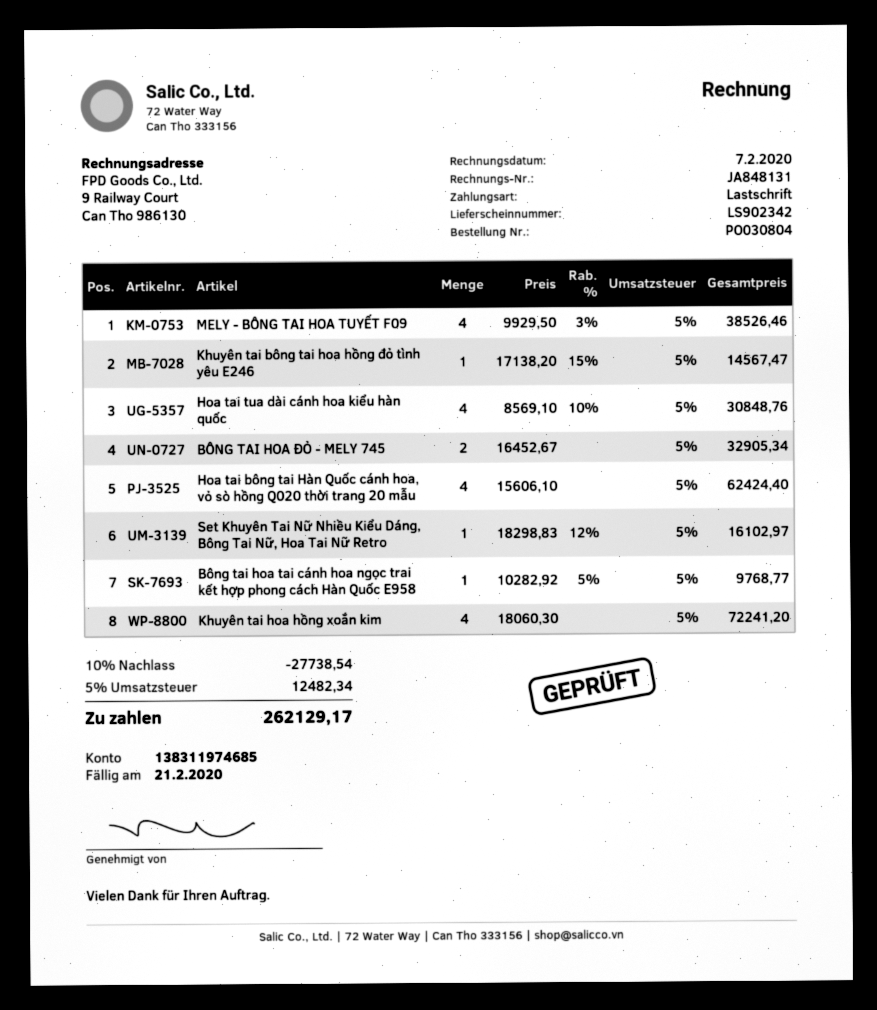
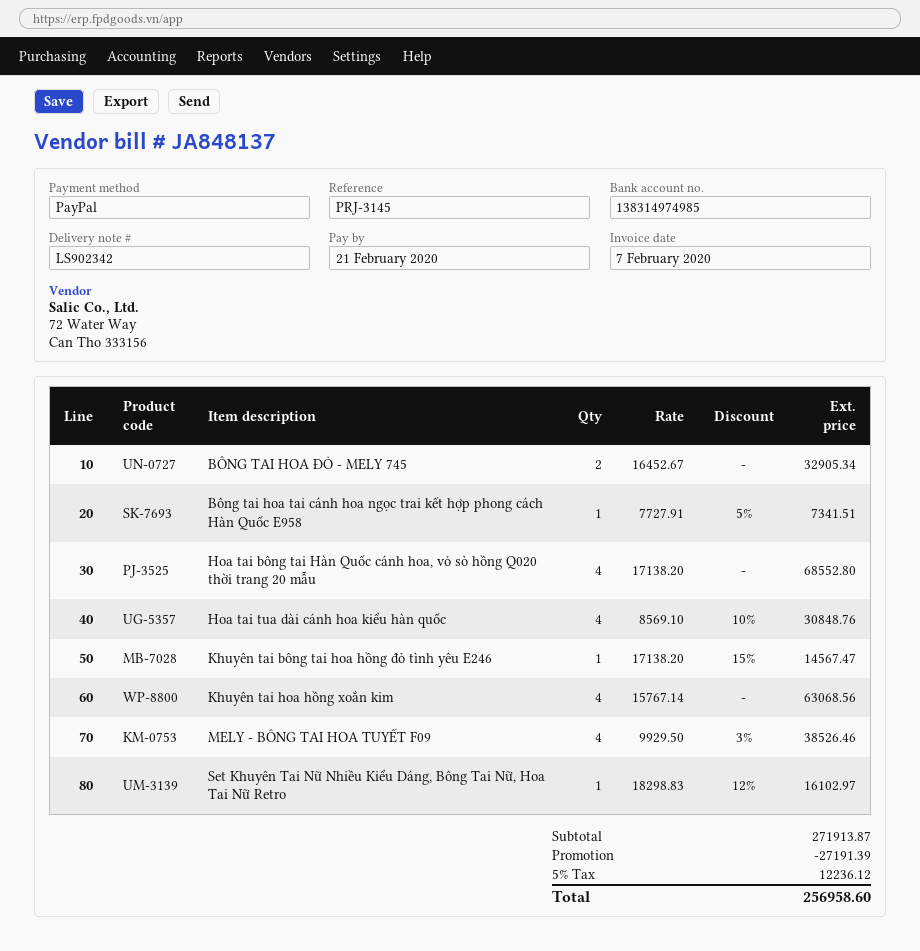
invoice number: JA848131 -> JA848137
payment method: direct debit -> PayPal
bank account: 138311974685 -> 138314974985
Hoa tai bông tai Hàn Quốc cánh hoa, vỏ sò hồng Q020 thời trang 20 mẫu: 4 x 15606.10 = 62424.40 -> 4 x 17138.20 = 68552.80
Bông tai hoa tai cánh hoa ngọc trai kết hợp phong cách Hàn Quốc E958: 1 x 10282.92 - 5% = 9768.77 -> 1 x 7727.91 - 5% = 7341.51
Khuyên tai hoa hồng xoắn kim: 4 x 18060.30 = 72241.20 -> 4 x 15767.14 = 63068.56
discount: 27738.54 -> 27191.39
tax: 5% = 12482.34 -> 5% = 12236.12
total: 262129.17 -> 256958.60

